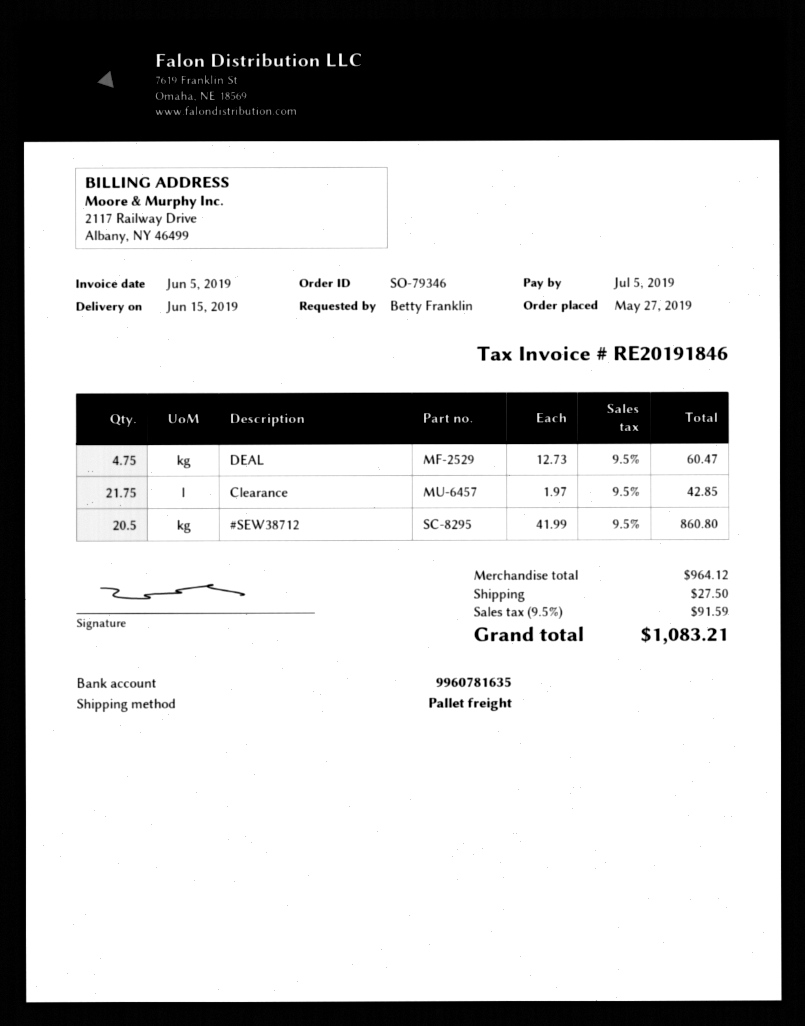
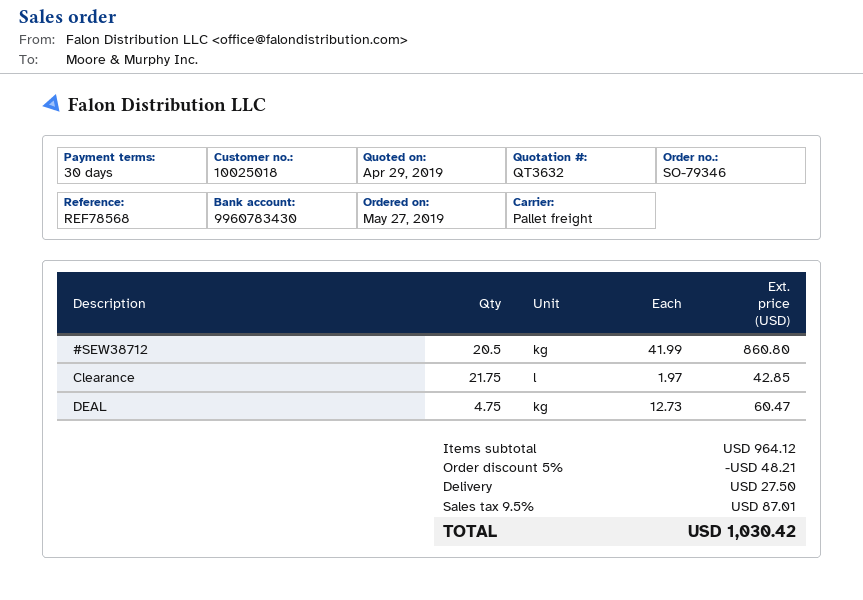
bank account: 9960781635 -> 9960783430
discount: none -> 5% = 48.21
tax: 9.5% = 91.59 -> 9.5% = 87.01
total: 1083.21 -> 1030.42

